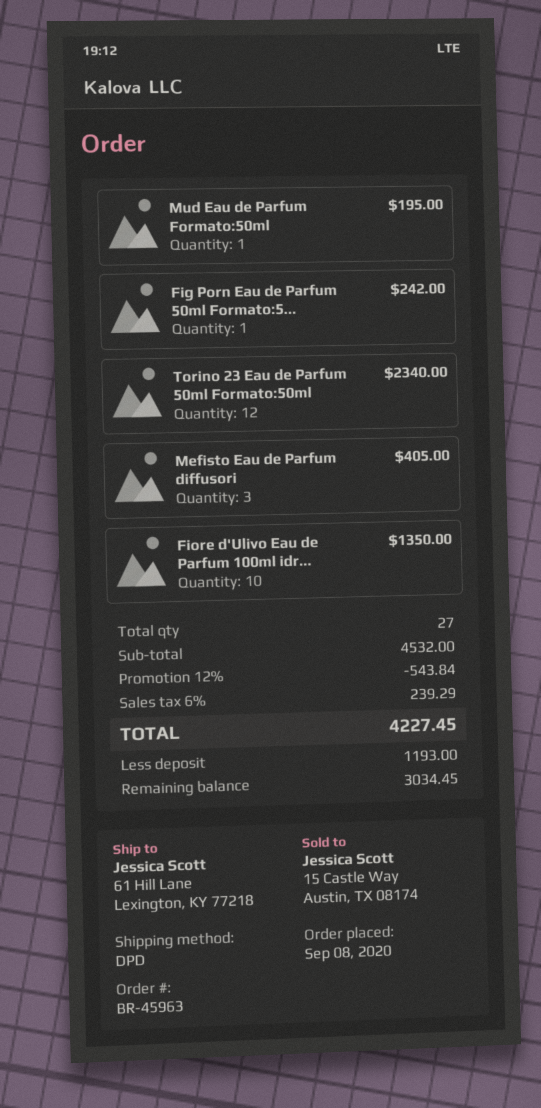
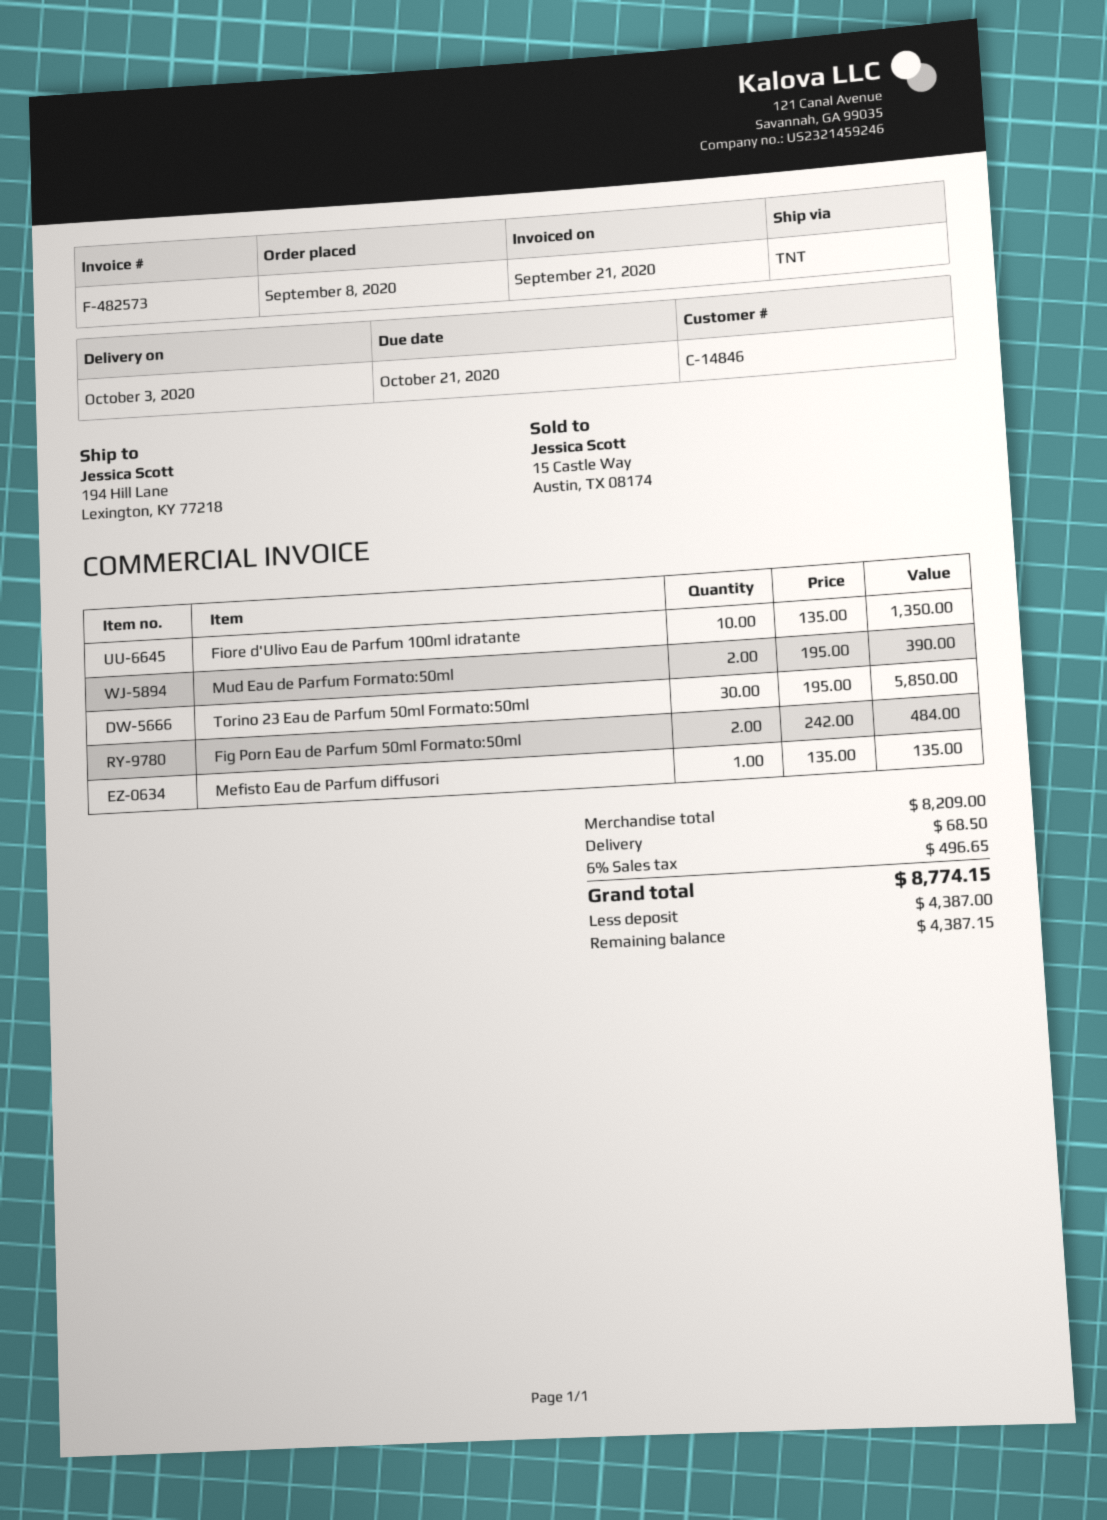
shipping method: DPD -> TNT
ship to: 61 Hill Lane, Lexington, KY 77218 -> 194 Hill Lane, Lexington, KY 77218
Mud Eau de Parfum Formato:50ml: 1 for 195.00 -> 2 for 390.00
Fig Porn Eau de Parfum 50ml Formato:5...: 1 for 242.00 -> 2 for 484.00
Torino 23 Eau de Parfum 50ml Formato:50ml: 12 for 2340.00 -> 30 for 5850.00
Mefisto Eau de Parfum diffusori: 3 for 405.00 -> 1 for 135.00
subtotal: 4532.00 -> 8209.00
discount: 12% = 543.84 -> none
shipping: none -> 68.50
tax: 6% = 239.29 -> 6% = 496.65
total: 4227.45 -> 8774.15
deposit: 1193.00 -> 4387.00
balance: 3034.45 -> 4387.15

